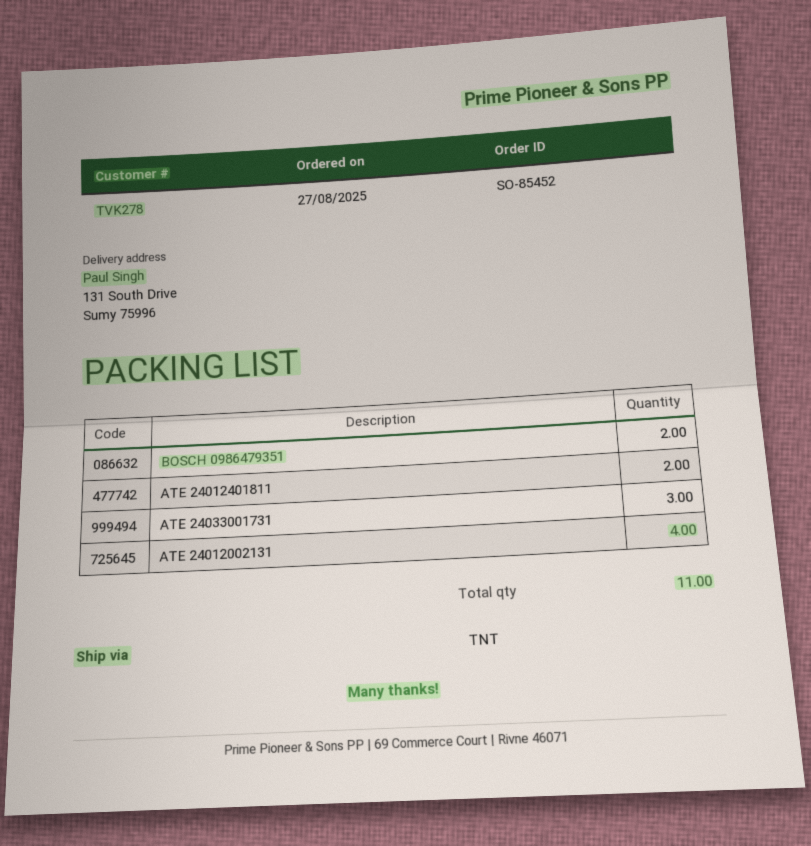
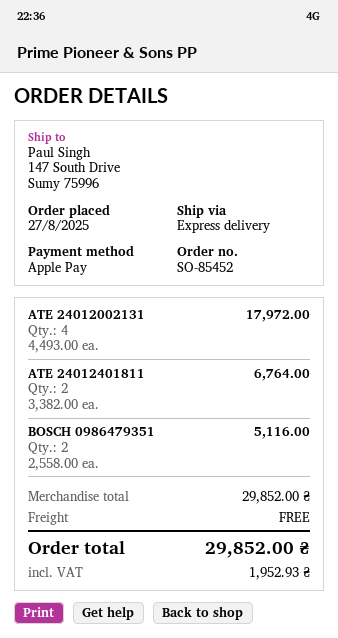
shipping method: TNT -> express
ship to: 131 South Drive, Sumy 75996 -> 147 South Drive, Sumy 75996
ATE 24033001731: 3 -> none

